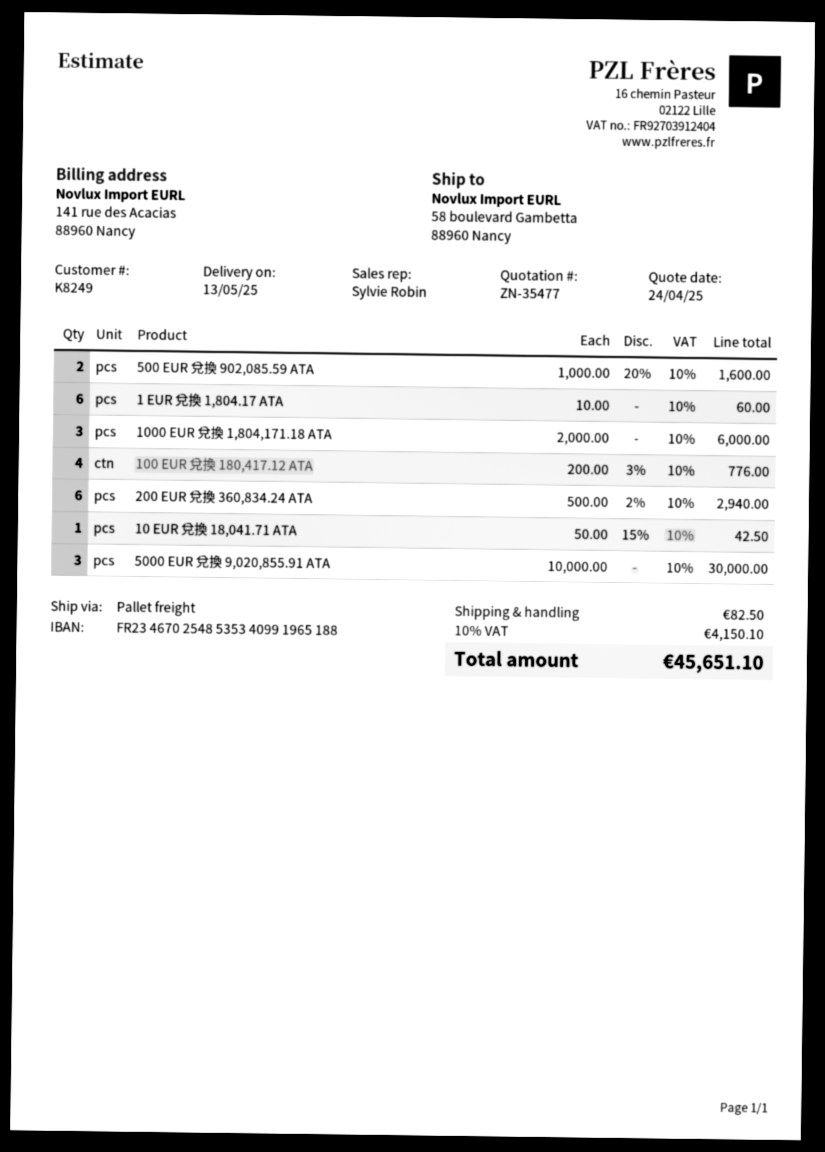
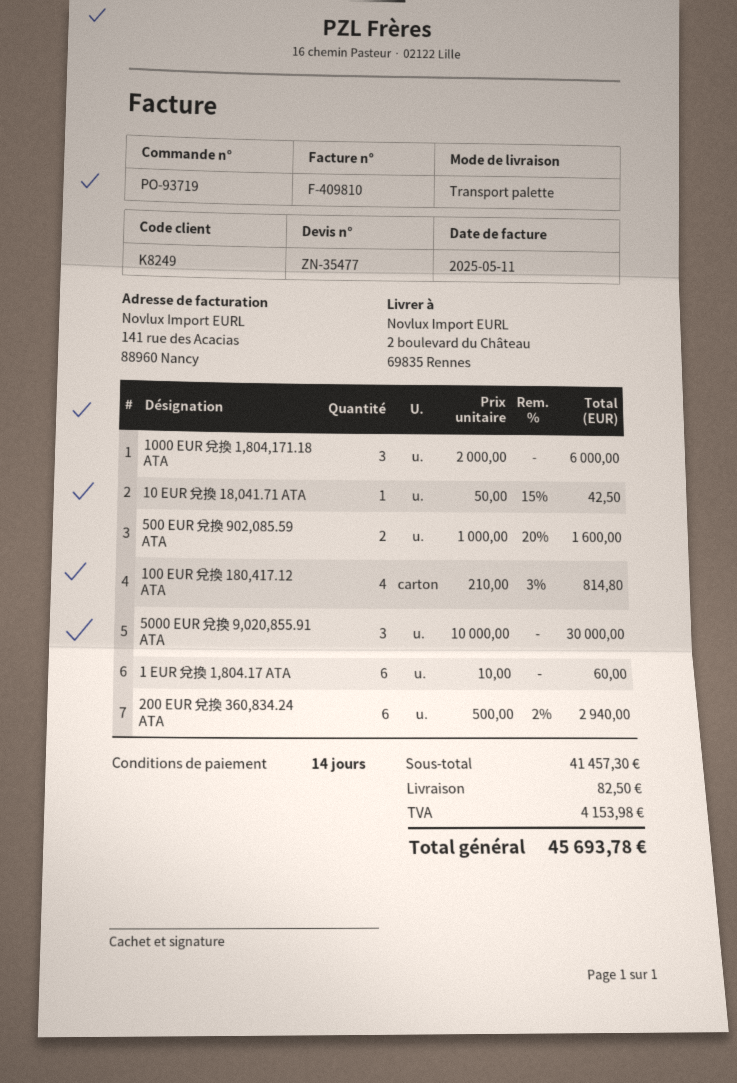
ship to: 58 boulevard Gambetta, 88960 Nancy -> 2 boulevard du Château, 69835 Rennes
100 EUR 兌換 180,417.12 ATA: 4 x 200.00 - 3% = 776.00 -> 4 x 210.00 - 3% = 814.80
tax: 4150.10 -> 4153.98
total: 45651.10 -> 45693.78

